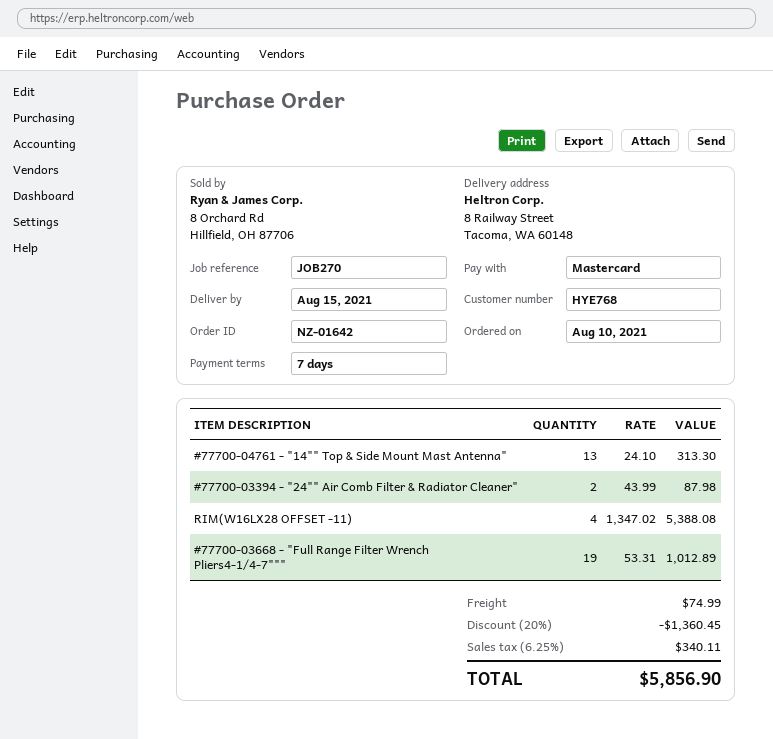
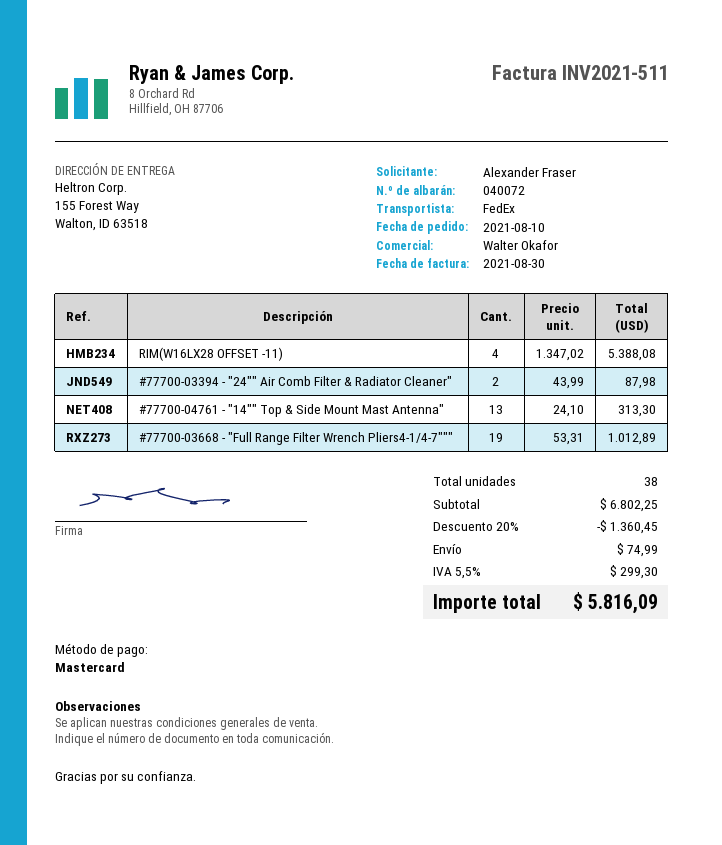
ship to: 8 Railway Street, Tacoma, WA 60148 -> 155 Forest Way, Walton, ID 63518
tax: 6.25% = 340.11 -> 5.5% = 299.30
total: 5856.90 -> 5816.09

